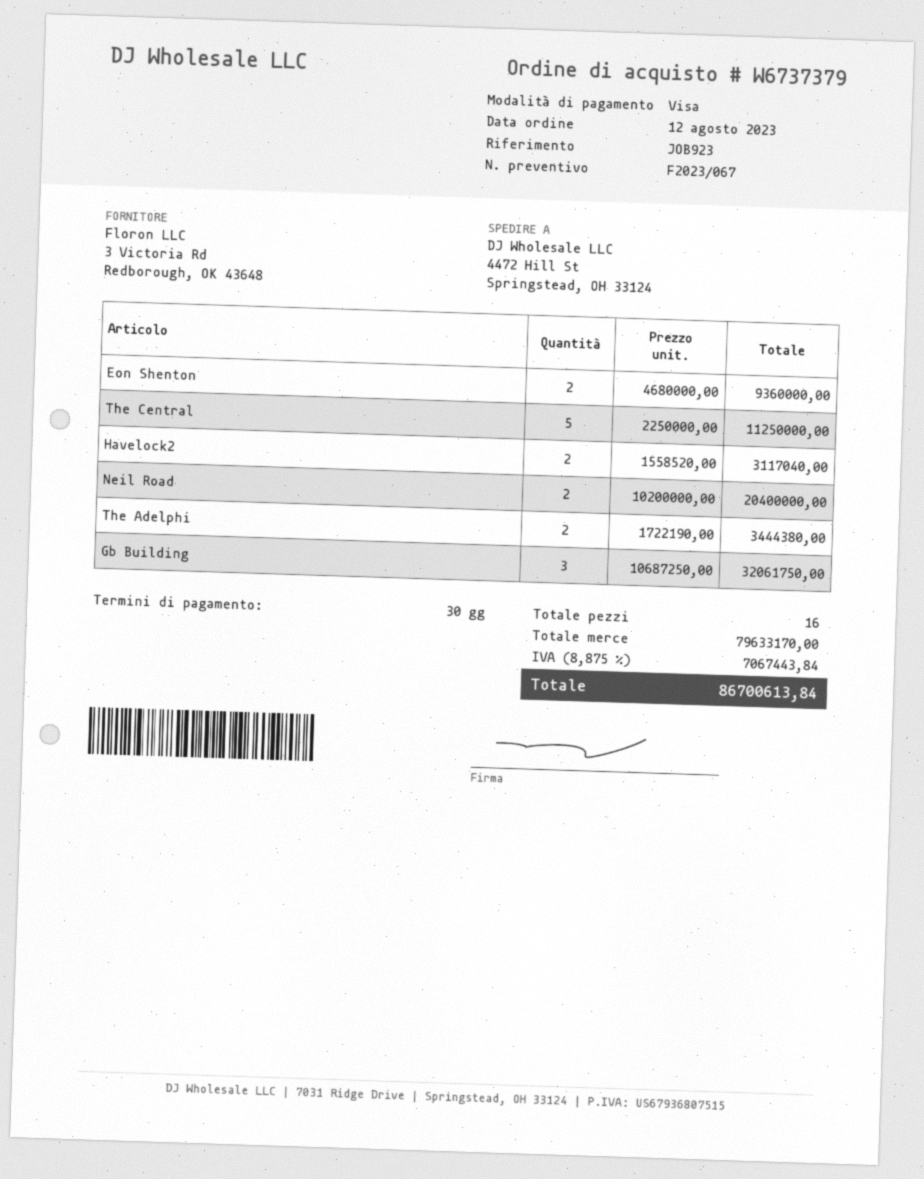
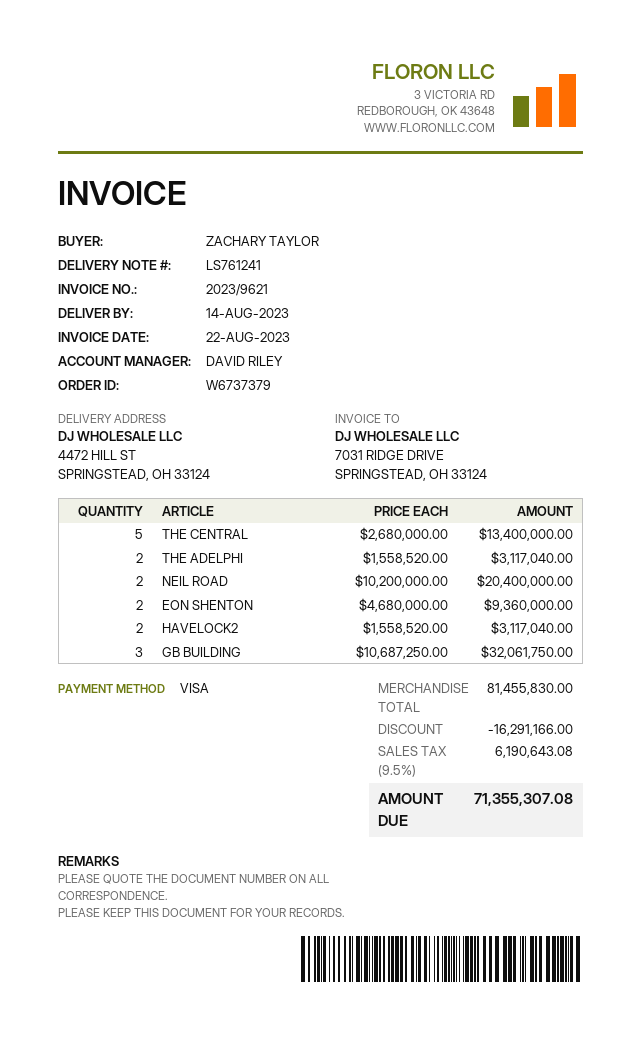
The Central: 5 x 2250000.00 = 11250000.00 -> 5 x 2680000.00 = 13400000.00
The Adelphi: 2 x 1722190.00 = 3444380.00 -> 2 x 1558520.00 = 3117040.00
subtotal: 79633170.00 -> 81455830.00
discount: none -> 16291166.00
tax: 8.875% = 7067443.84 -> 9.5% = 6190643.08
total: 86700613.84 -> 71355307.08

